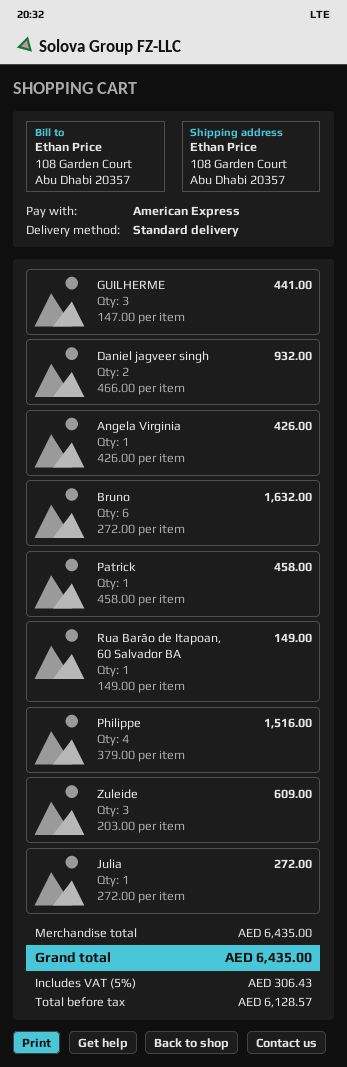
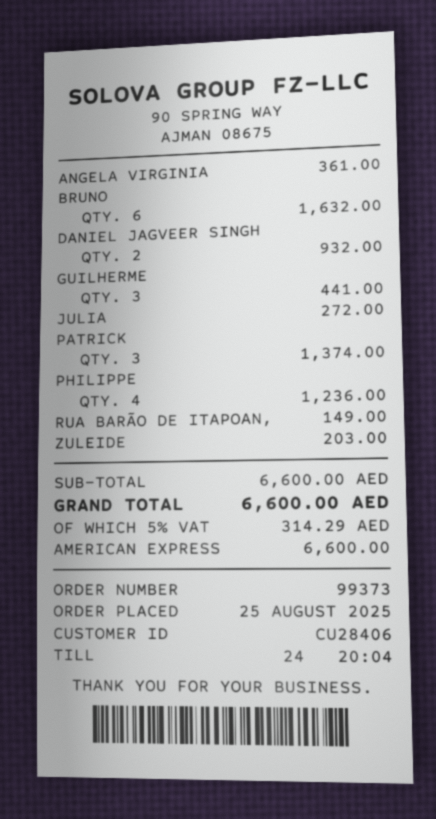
Angela Virginia: 1 for 426.00 -> 1 for 361.00
Patrick: 1 for 458.00 -> 3 for 1374.00
Philippe: 4 for 1516.00 -> 4 for 1236.00
Zuleide: 3 for 609.00 -> 1 for 203.00
subtotal: 6435.00 -> 6600.00
tax: 5% = 306.43 -> 5% = 314.29
total: 6435.00 -> 6600.00

